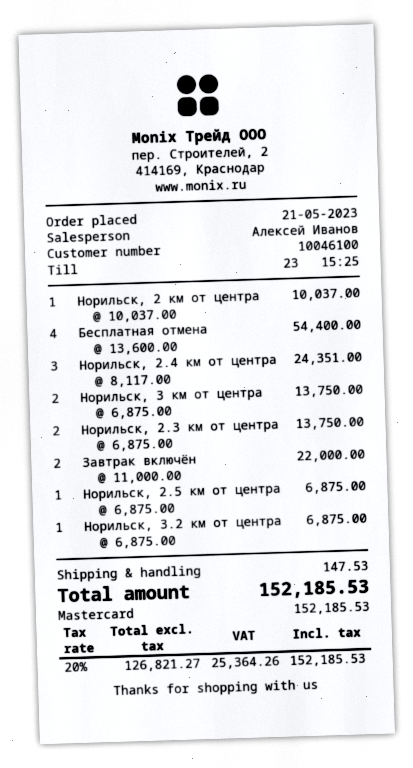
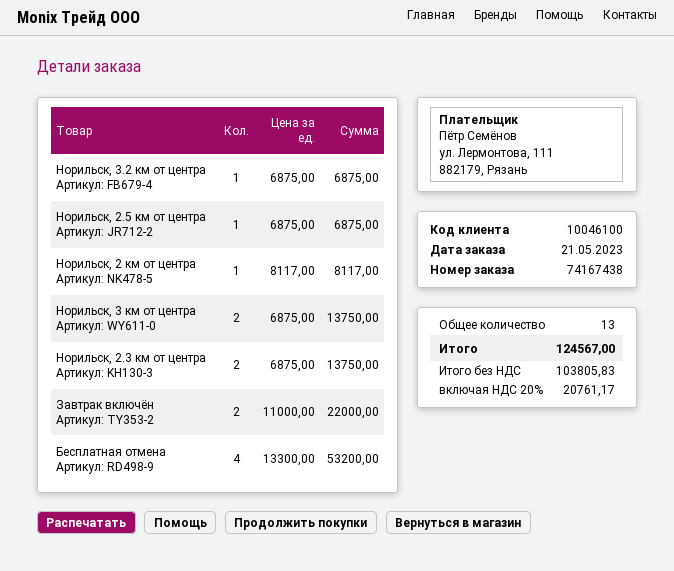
Норильск, 2 км от центра: 1 x 10037.00 = 10037.00 -> 1 x 8117.00 = 8117.00
Бесплатная отмена: 4 x 13600.00 = 54400.00 -> 4 x 13300.00 = 53200.00
Норильск, 2.4 км от центра: 3 x 8117.00 = 24351.00 -> none
shipping: 147.53 -> none
net: 126821.27 -> 103805.83
tax: 20% = 25364.26 -> 20% = 20761.17
total: 152185.53 -> 124567.00

